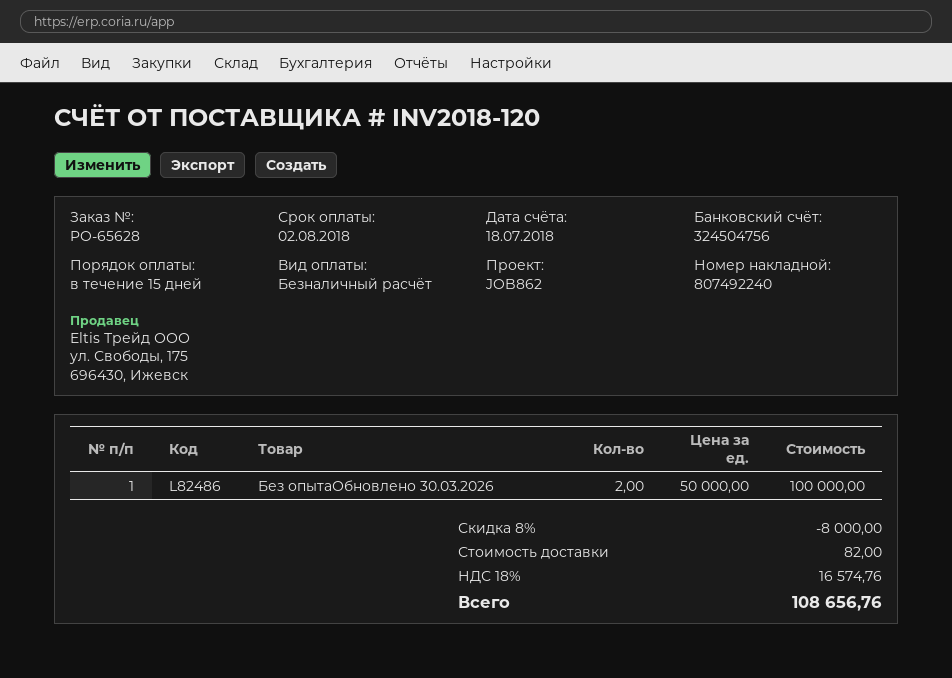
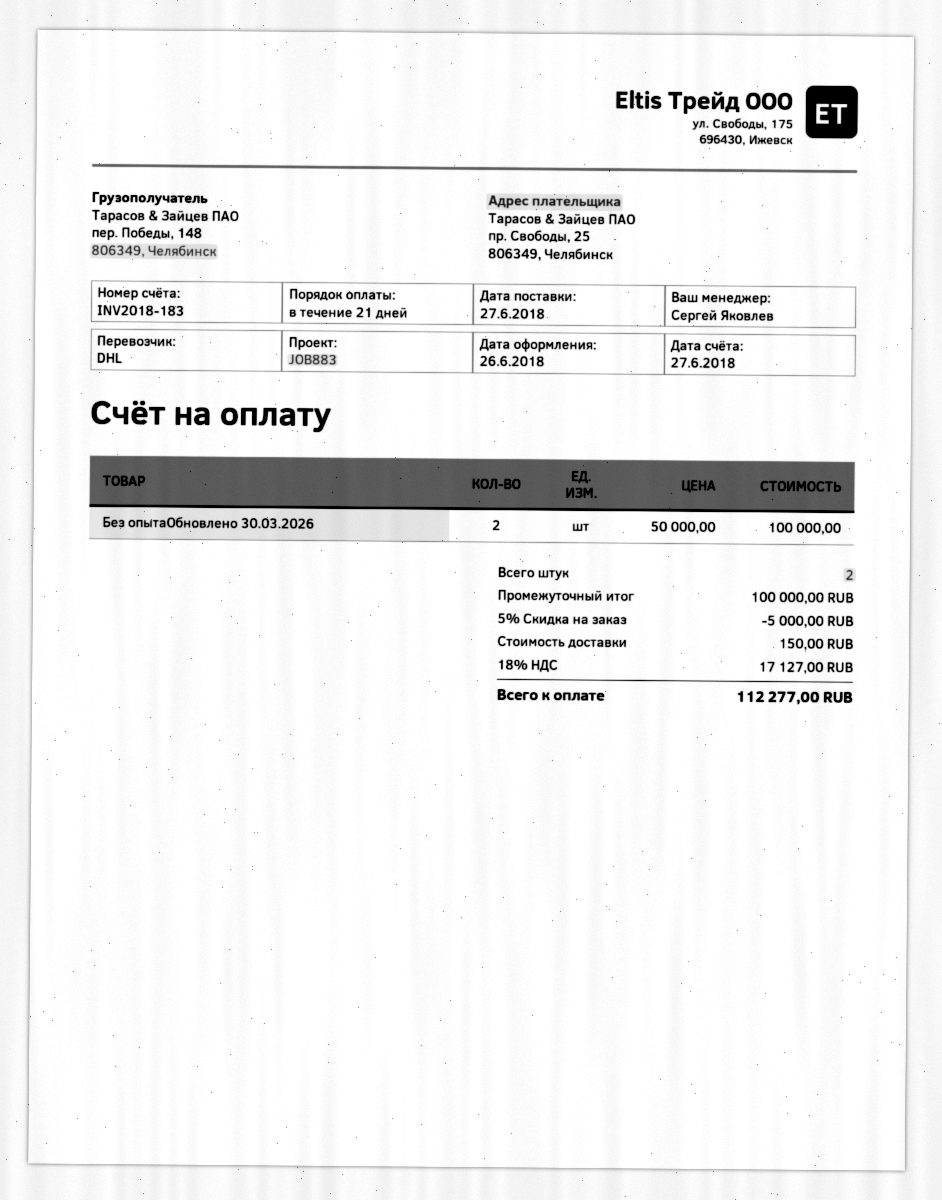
invoice number: INV2018-120 -> INV2018-183
invoice date: 2018-07-18 -> 2018-06-27
payment terms: 15 days -> 21 days
reference: JOB862 -> JOB883
discount: 8% = 8000.00 -> 5% = 5000.00
shipping: 82.00 -> 150.00
tax: 18% = 16574.76 -> 18% = 17127.00
total: 108656.76 -> 112277.00

